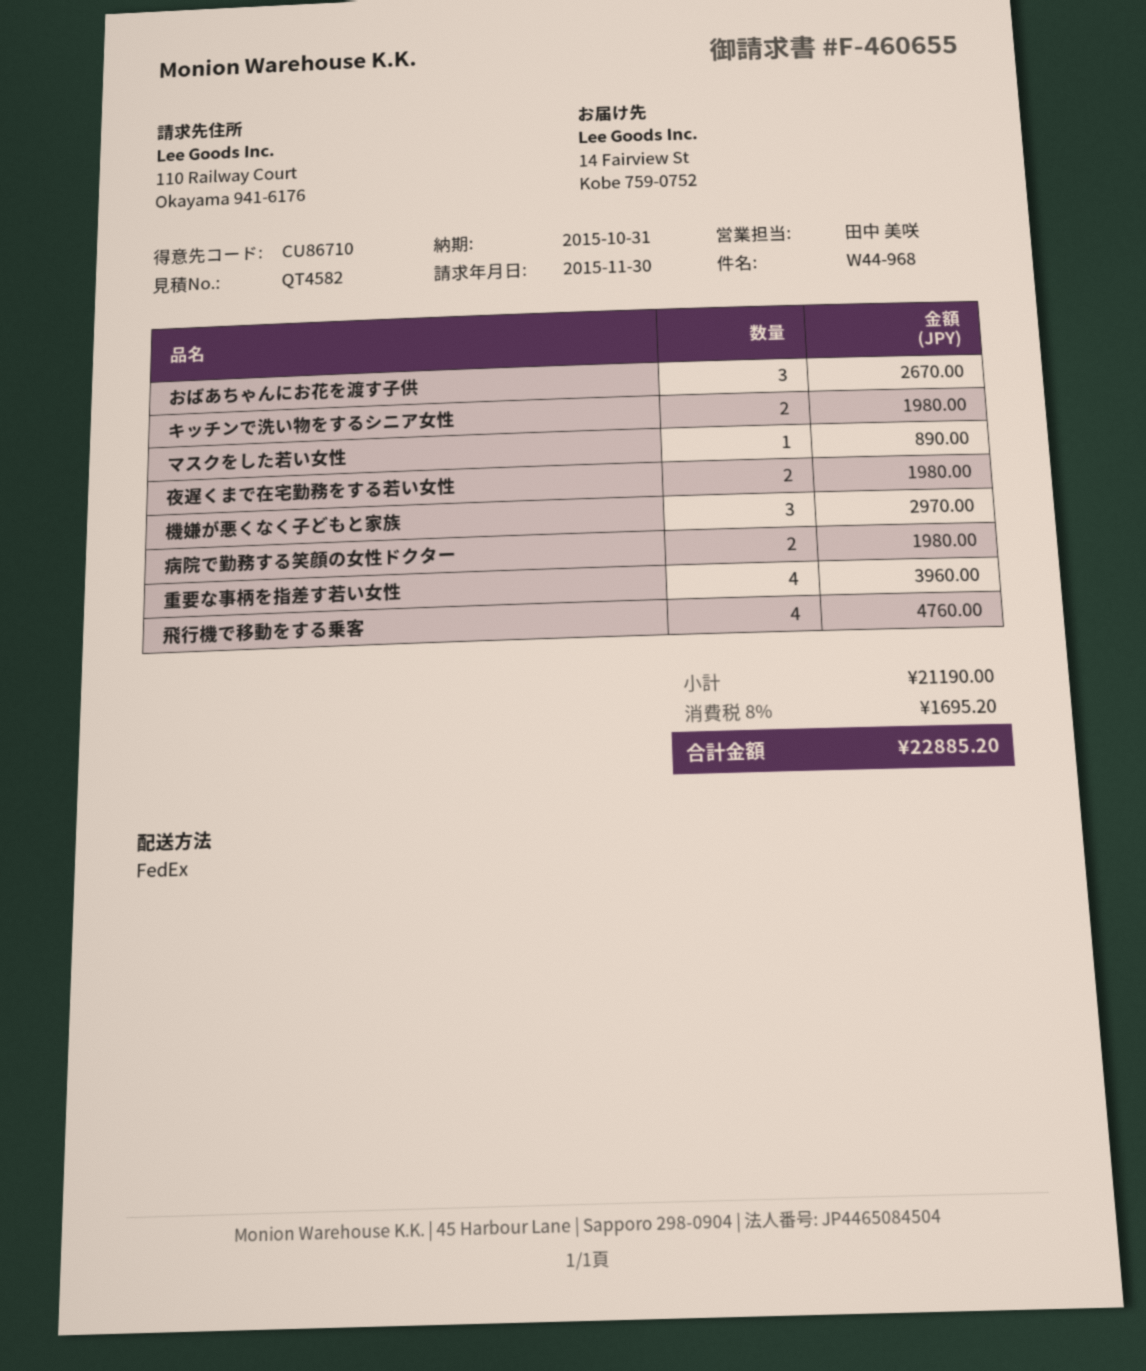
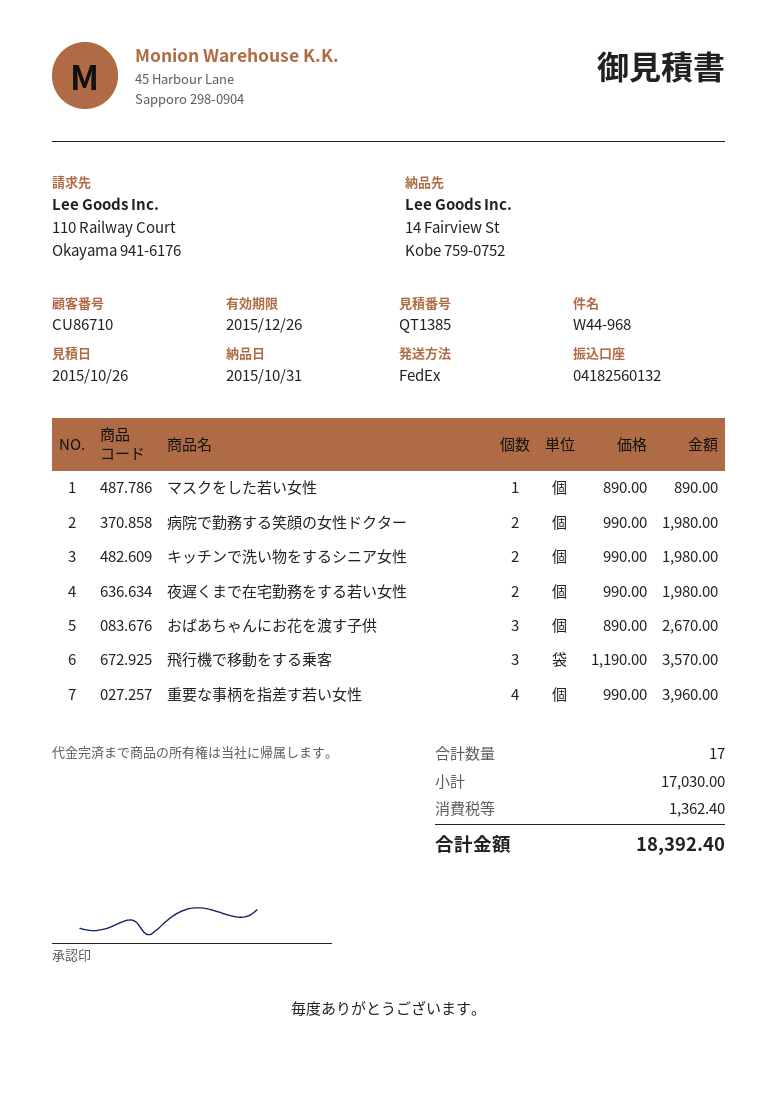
quote number: QT4582 -> QT1385
機嫌が悪くなく子どもと家族: 3 for 2970.00 -> none
飛行機で移動をする乗客: 4 for 4760.00 -> 3 for 3570.00
subtotal: 21190.00 -> 17030.00
tax: 1695.20 -> 1362.40
total: 22885.20 -> 18392.40

